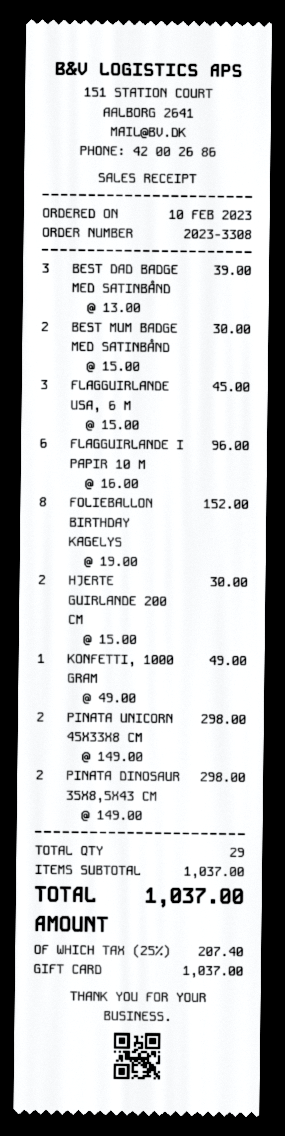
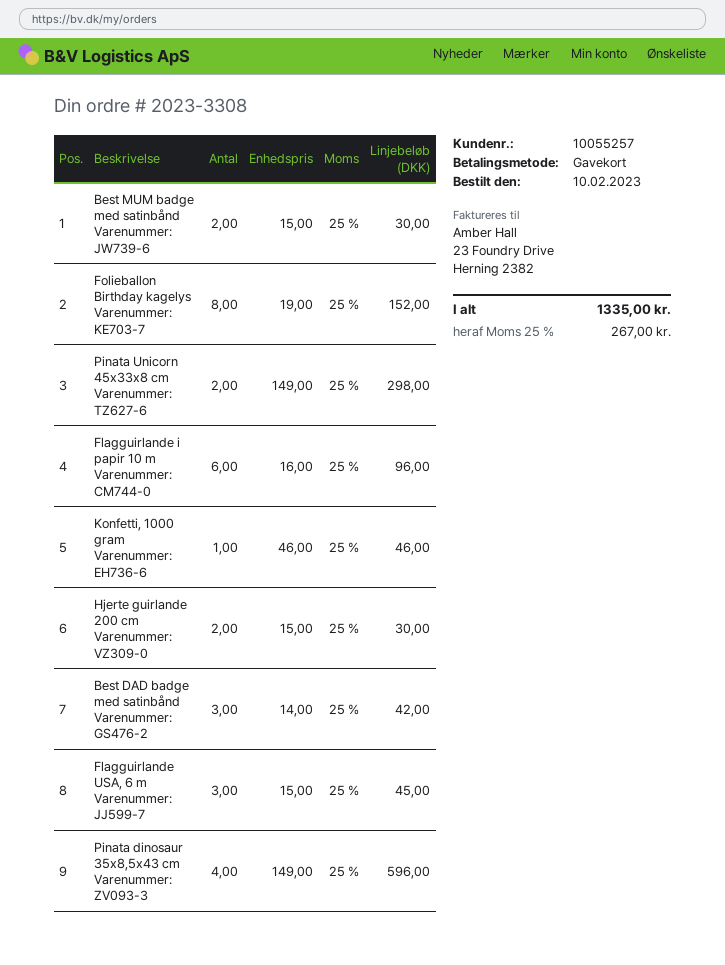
BEST DAD BADGE MED SATINBÅND: 3 x 13.00 = 39.00 -> 3 x 14.00 = 42.00
KONFETTI, 1000 GRAM: 1 x 49.00 = 49.00 -> 1 x 46.00 = 46.00
PINATA DINOSAUR 35X8,5X43 CM: 2 x 149.00 = 298.00 -> 4 x 149.00 = 596.00
tax: 25% = 207.40 -> 25% = 267.00
total: 1037.00 -> 1335.00

